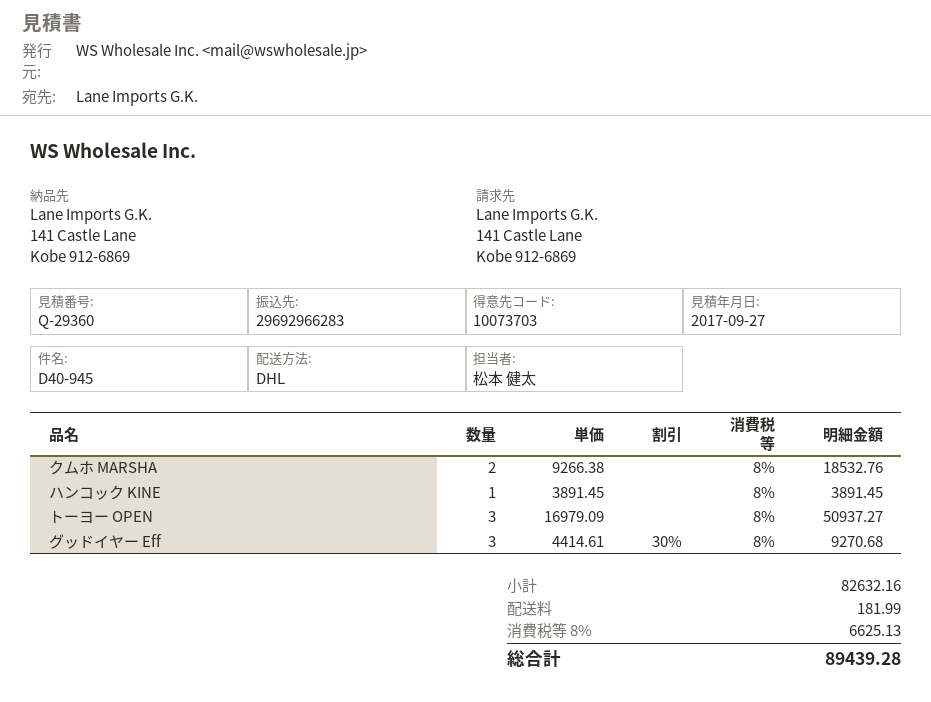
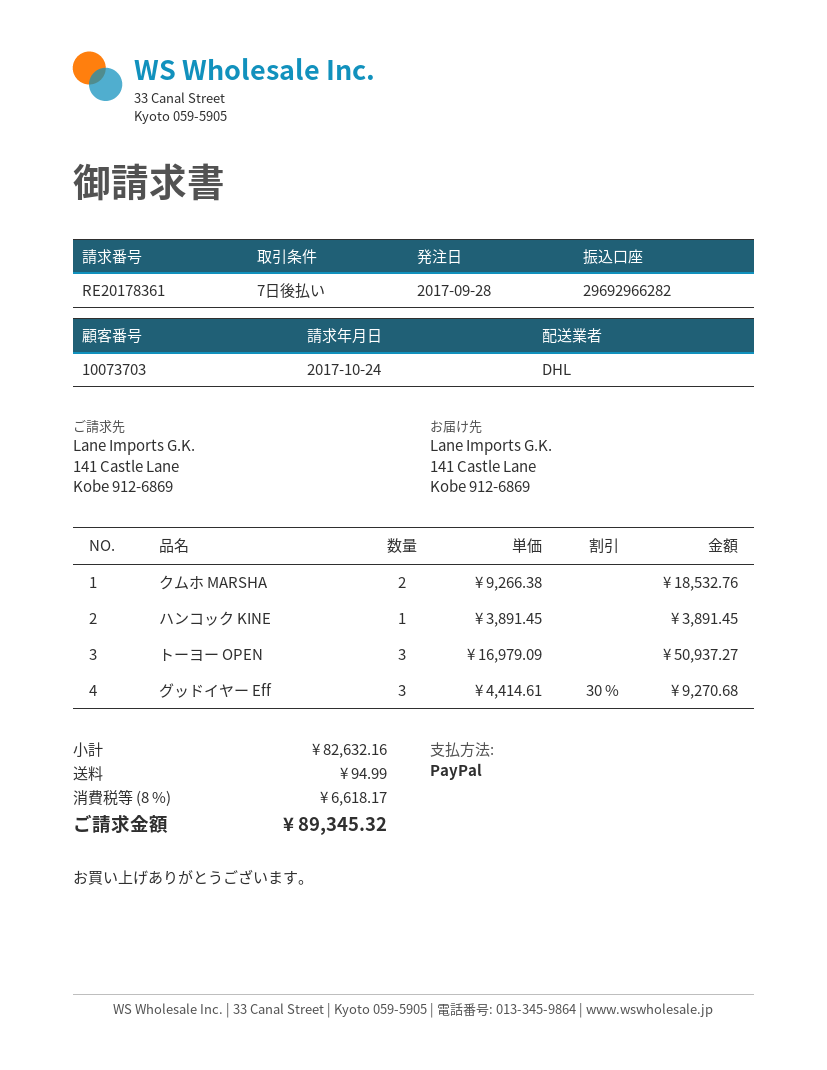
bank account: 29692966283 -> 29692966282
shipping: 181.99 -> 94.99
tax: 8% = 6625.13 -> 8% = 6618.17
total: 89439.28 -> 89345.32

